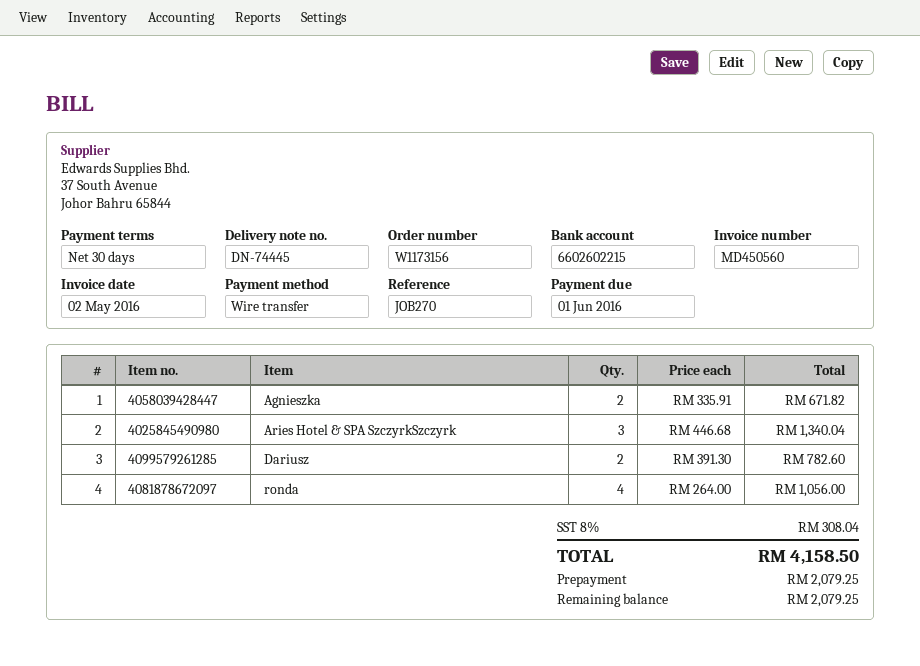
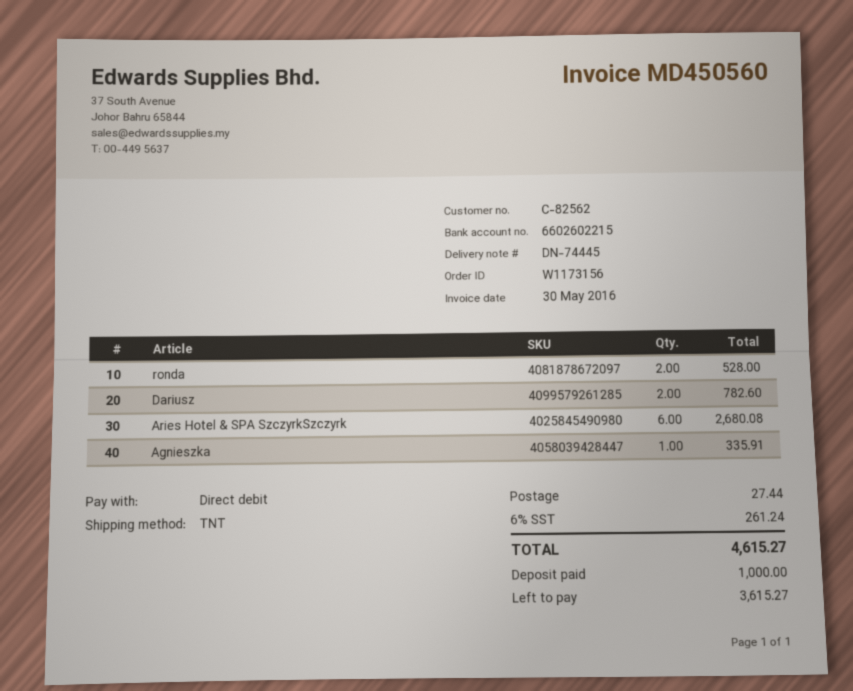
invoice date: 2016-05-02 -> 2016-05-30
payment method: bank transfer -> direct debit
Agnieszka: 2 for 671.82 -> 1 for 335.91
Aries Hotel & SPA SzczyrkSzczyrk: 3 for 1340.04 -> 6 for 2680.08
ronda: 4 for 1056.00 -> 2 for 528.00
shipping: none -> 27.44
tax: 8% = 308.04 -> 6% = 261.24
total: 4158.50 -> 4615.27
deposit: 2079.25 -> 1000.00
balance: 2079.25 -> 3615.27

